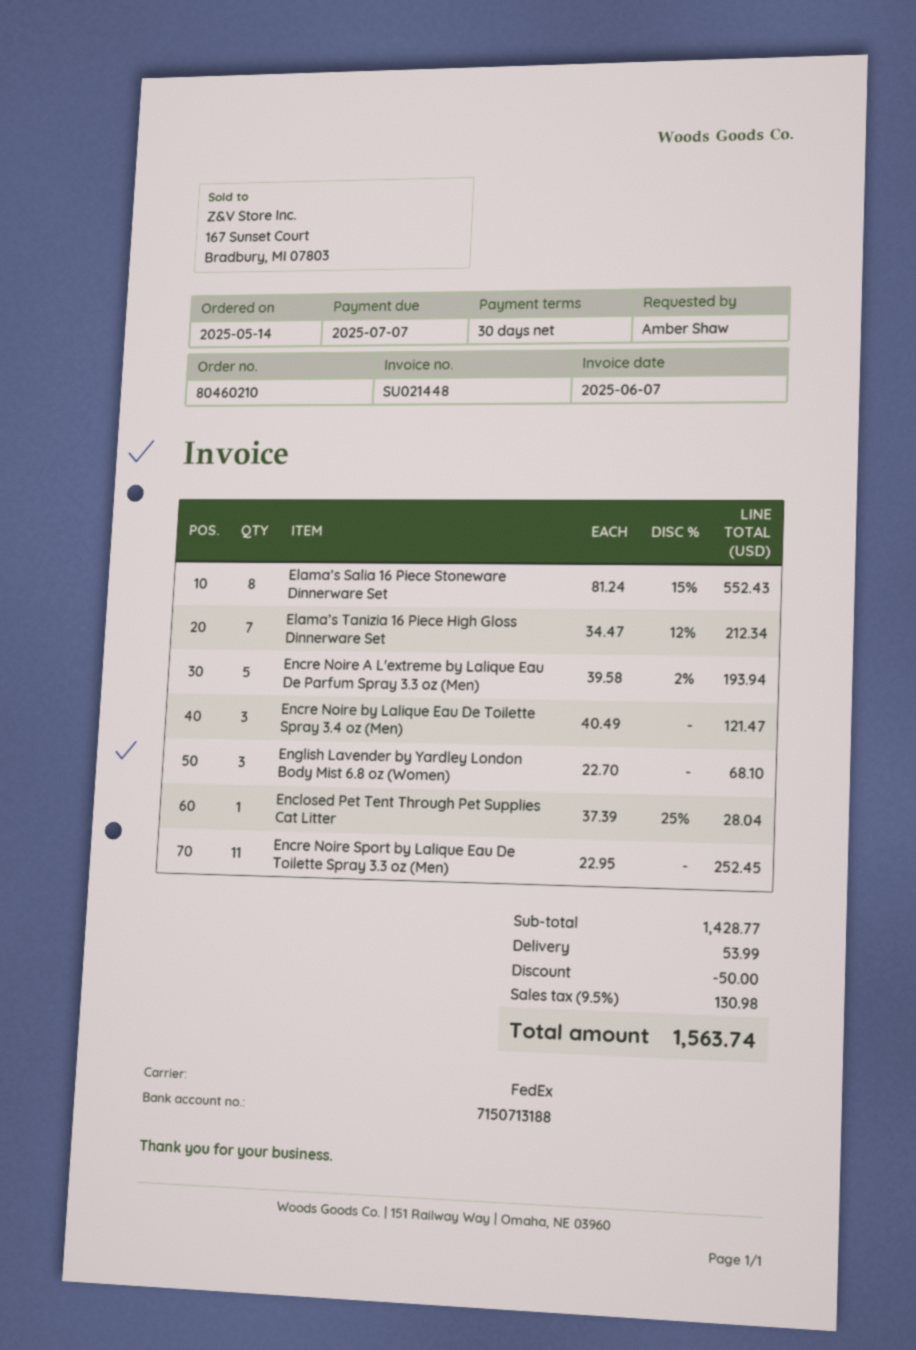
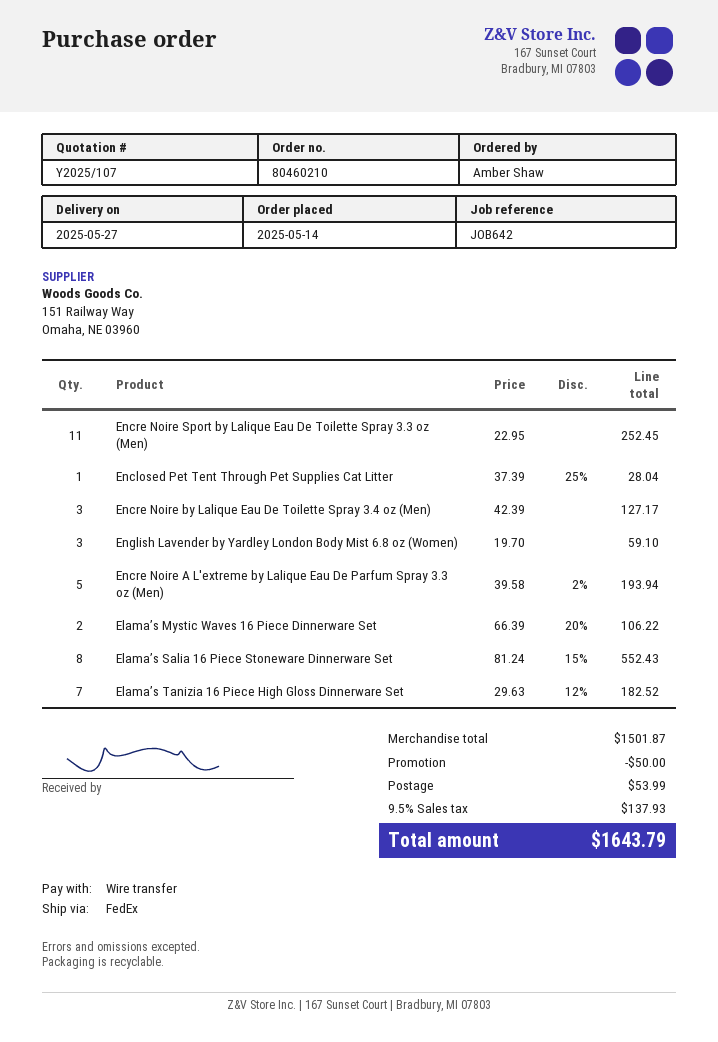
Elama’s Tanizia 16 Piece High Gloss Dinnerware Set: 7 x 34.47 - 12% = 212.34 -> 7 x 29.63 - 12% = 182.52
Encre Noire by Lalique Eau De Toilette Spray 3.4 oz (Men): 3 x 40.49 = 121.47 -> 3 x 42.39 = 127.17
English Lavender by Yardley London Body Mist 6.8 oz (Women): 3 x 22.70 = 68.10 -> 3 x 19.70 = 59.10
Elama’s Mystic Waves 16 Piece Dinnerware Set: none -> 2 x 66.39 - 20% = 106.22
subtotal: 1428.77 -> 1501.87
tax: 9.5% = 130.98 -> 9.5% = 137.93
total: 1563.74 -> 1643.79

